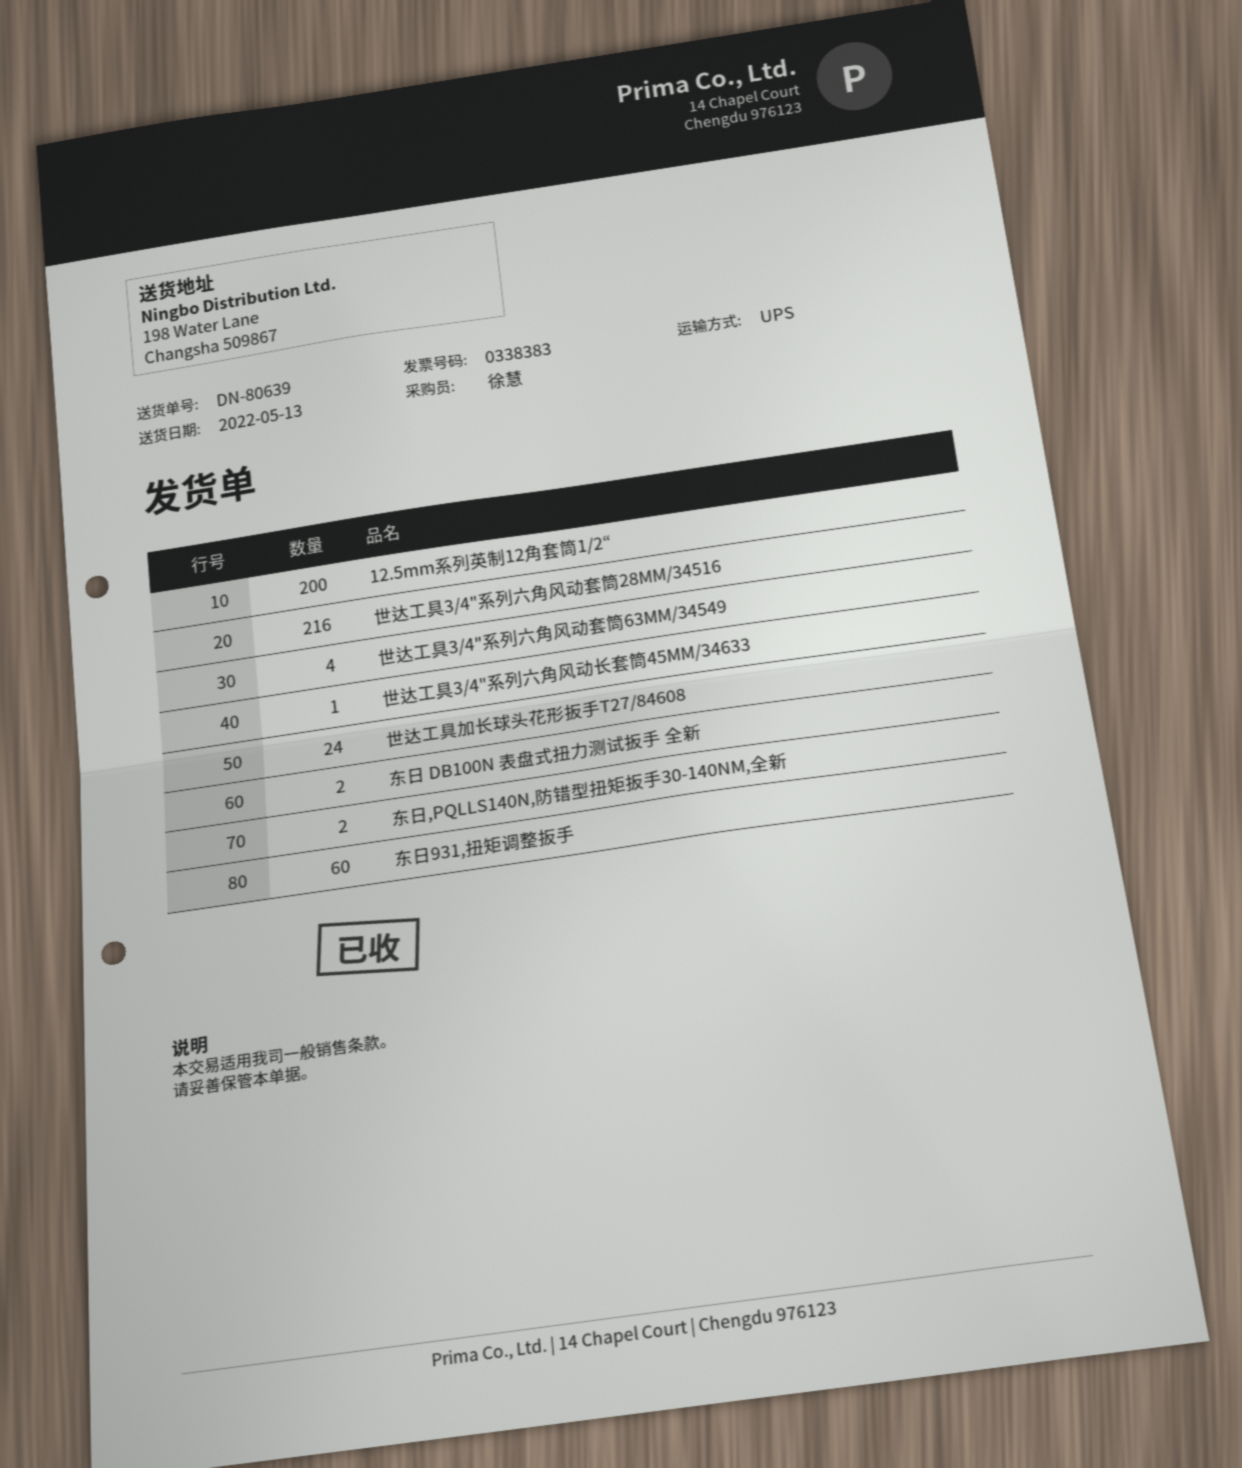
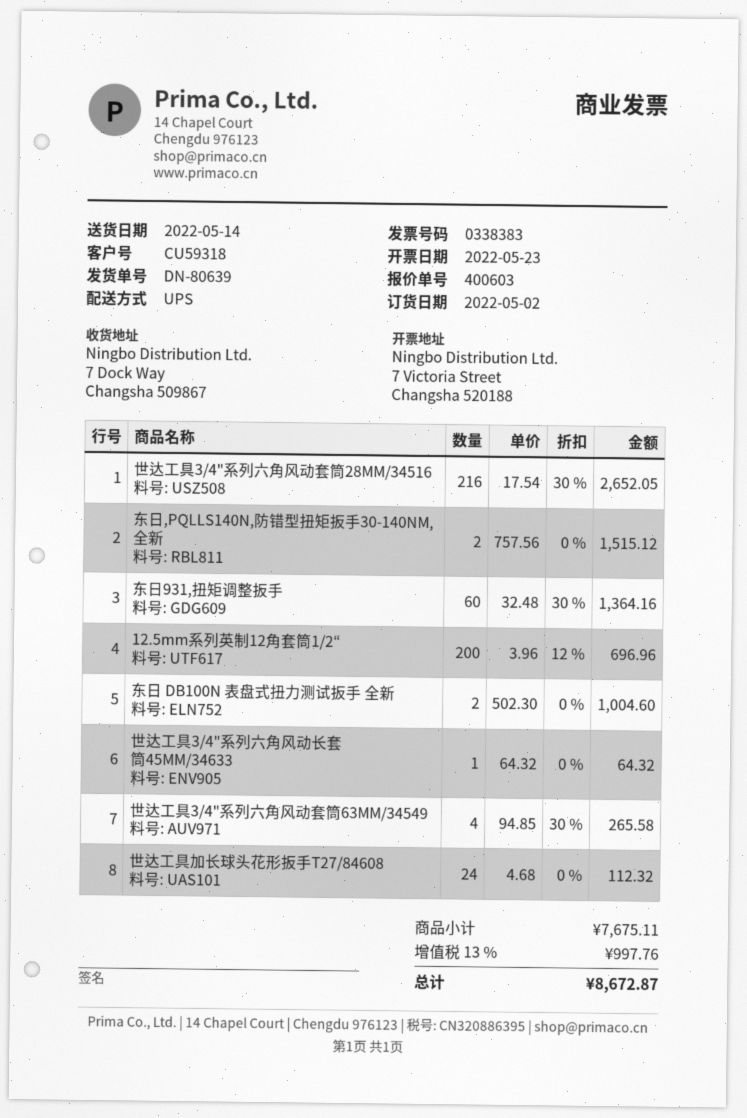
delivery date: 2022-05-13 -> 2022-05-14
ship to: 198 Water Lane, Changsha 509867 -> 7 Dock Way, Changsha 509867

